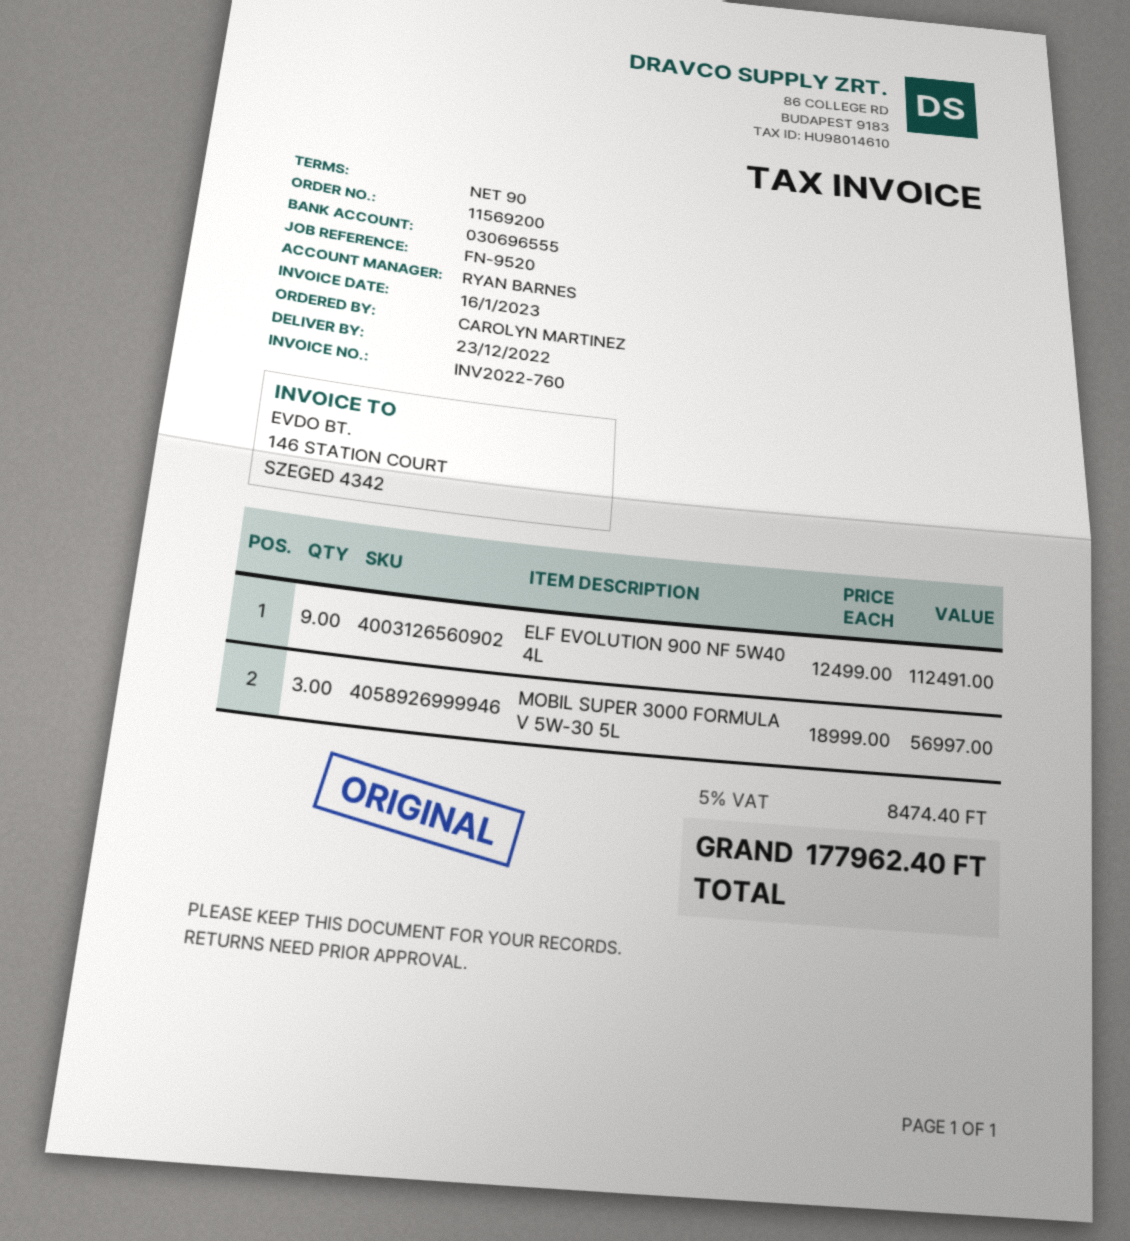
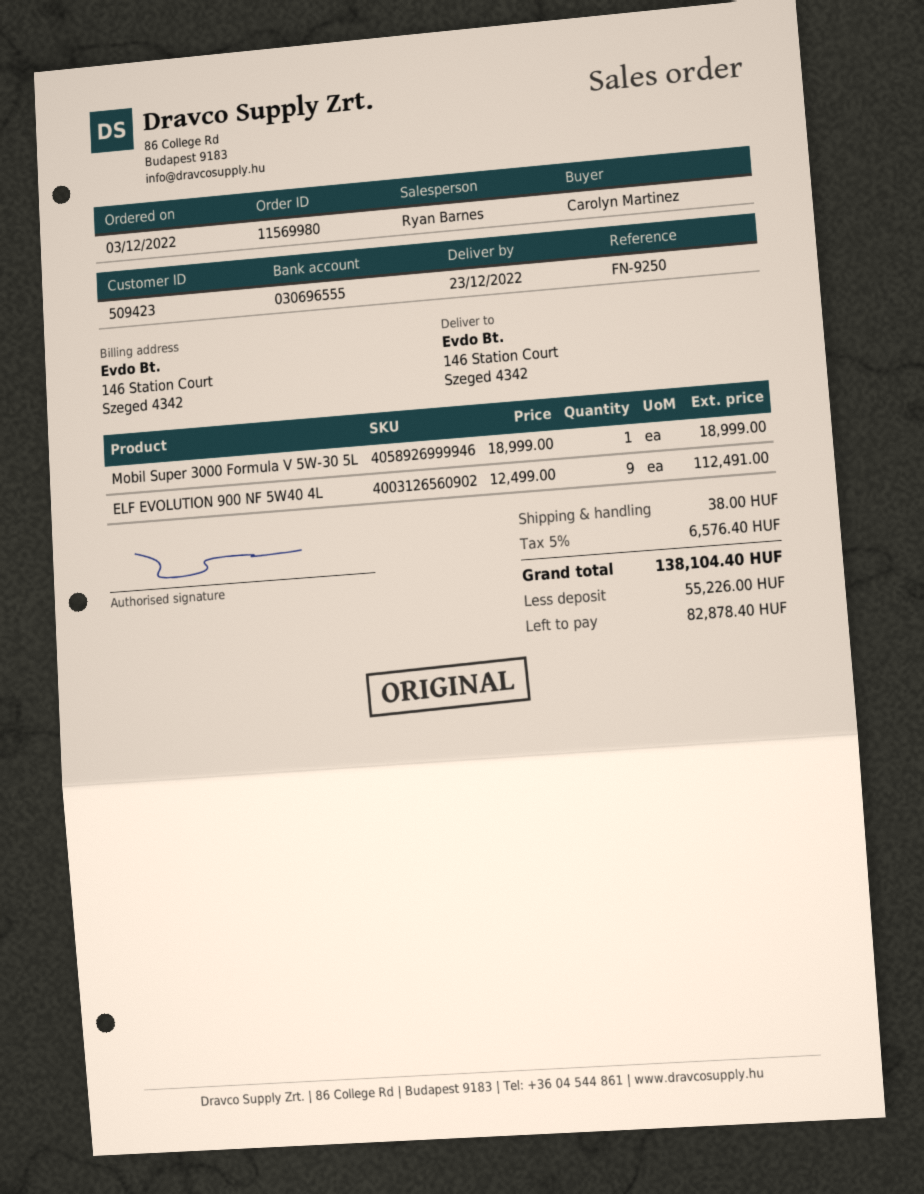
order number: 11569200 -> 11569980
reference: FN-9520 -> FN-9250
MOBIL SUPER 3000 FORMULA V 5W-30 5L: 3 x 18999.00 = 56997.00 -> 1 x 18999.00 = 18999.00
shipping: none -> 38.00
tax: 5% = 8474.40 -> 5% = 6576.40
total: 177962.40 -> 138104.40

